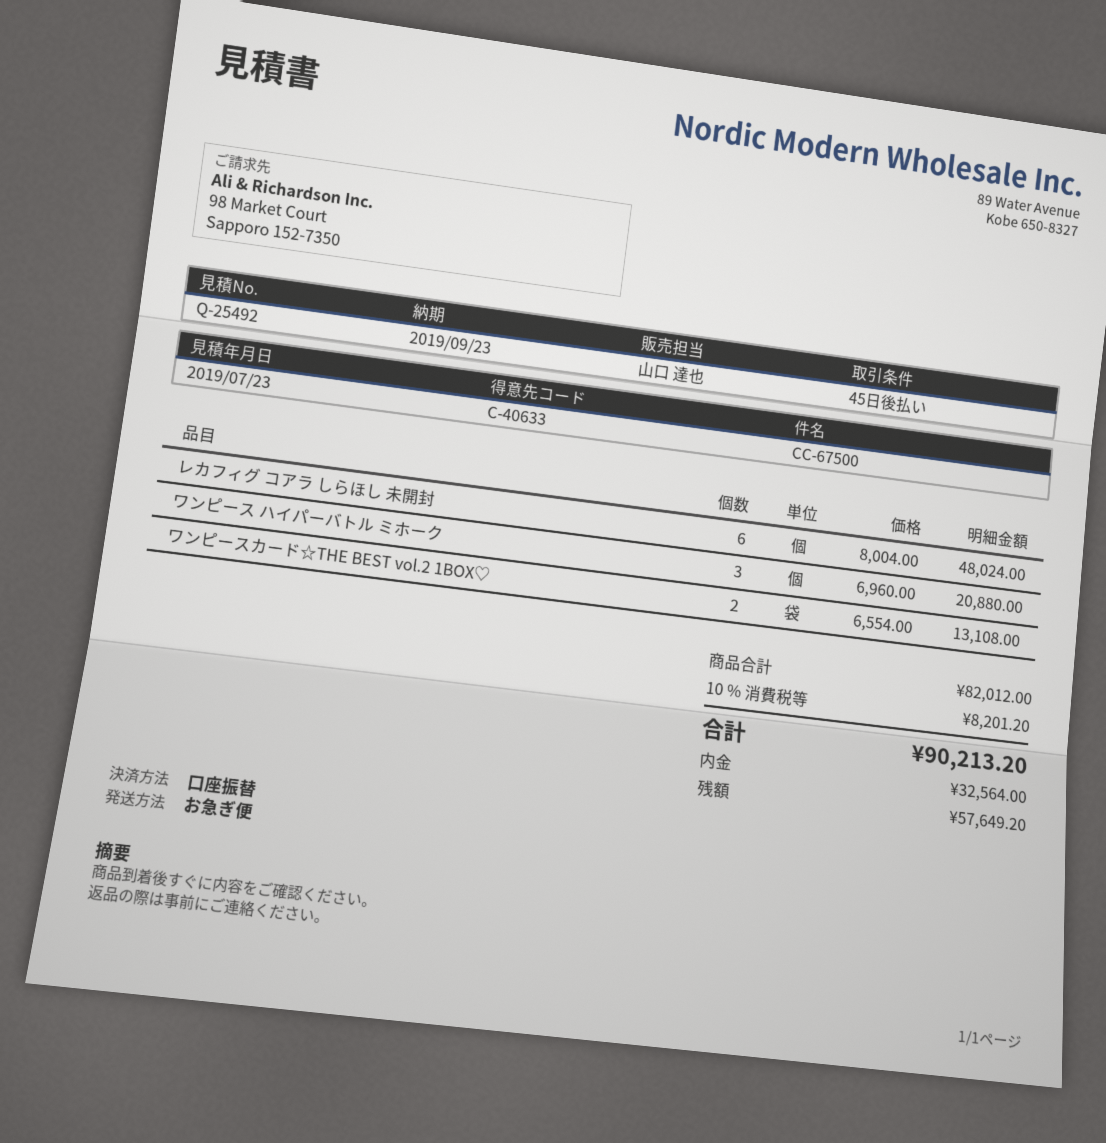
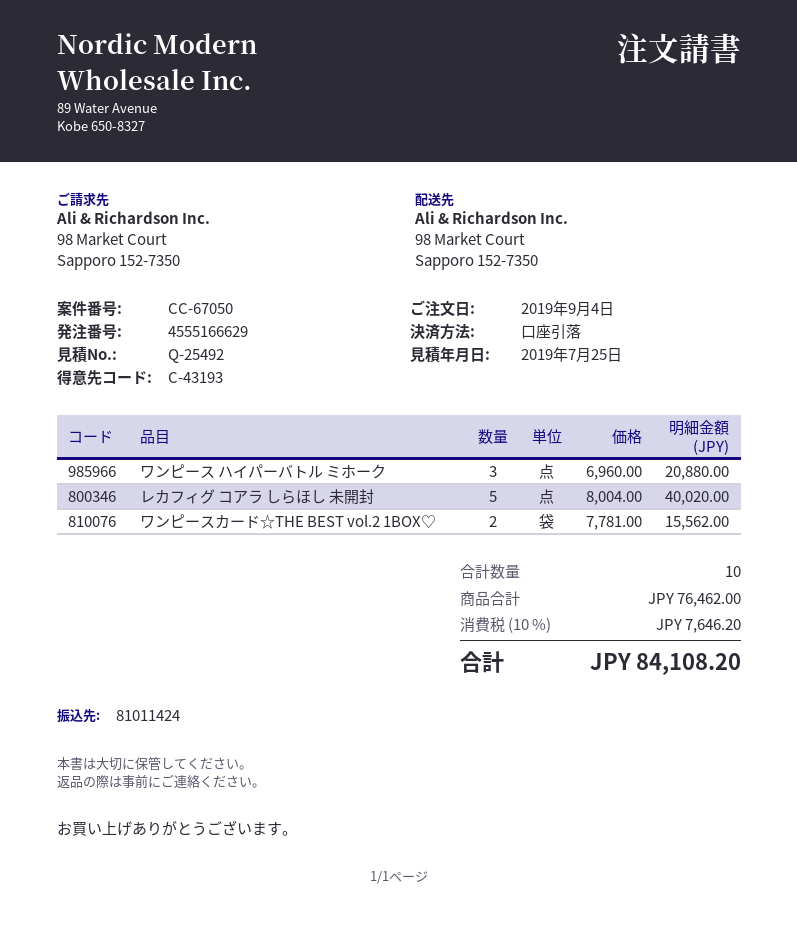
quote date: 2019-07-23 -> 2019-07-25
customer number: C-40633 -> C-43193
reference: CC-67500 -> CC-67050
レカフィグ コアラ しらほし 未開封: 6 x 8004.00 = 48024.00 -> 5 x 8004.00 = 40020.00
ワンピースカード☆THE BEST vol.2 1BOX♡: 2 x 6554.00 = 13108.00 -> 2 x 7781.00 = 15562.00
subtotal: 82012.00 -> 76462.00
tax: 10% = 8201.20 -> 10% = 7646.20
total: 90213.20 -> 84108.20

